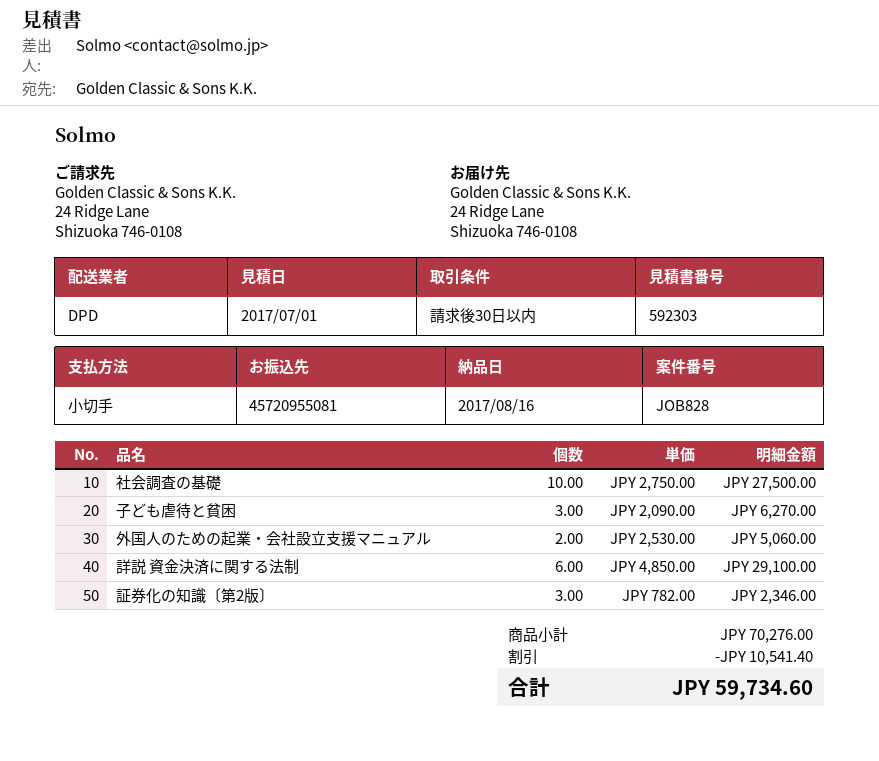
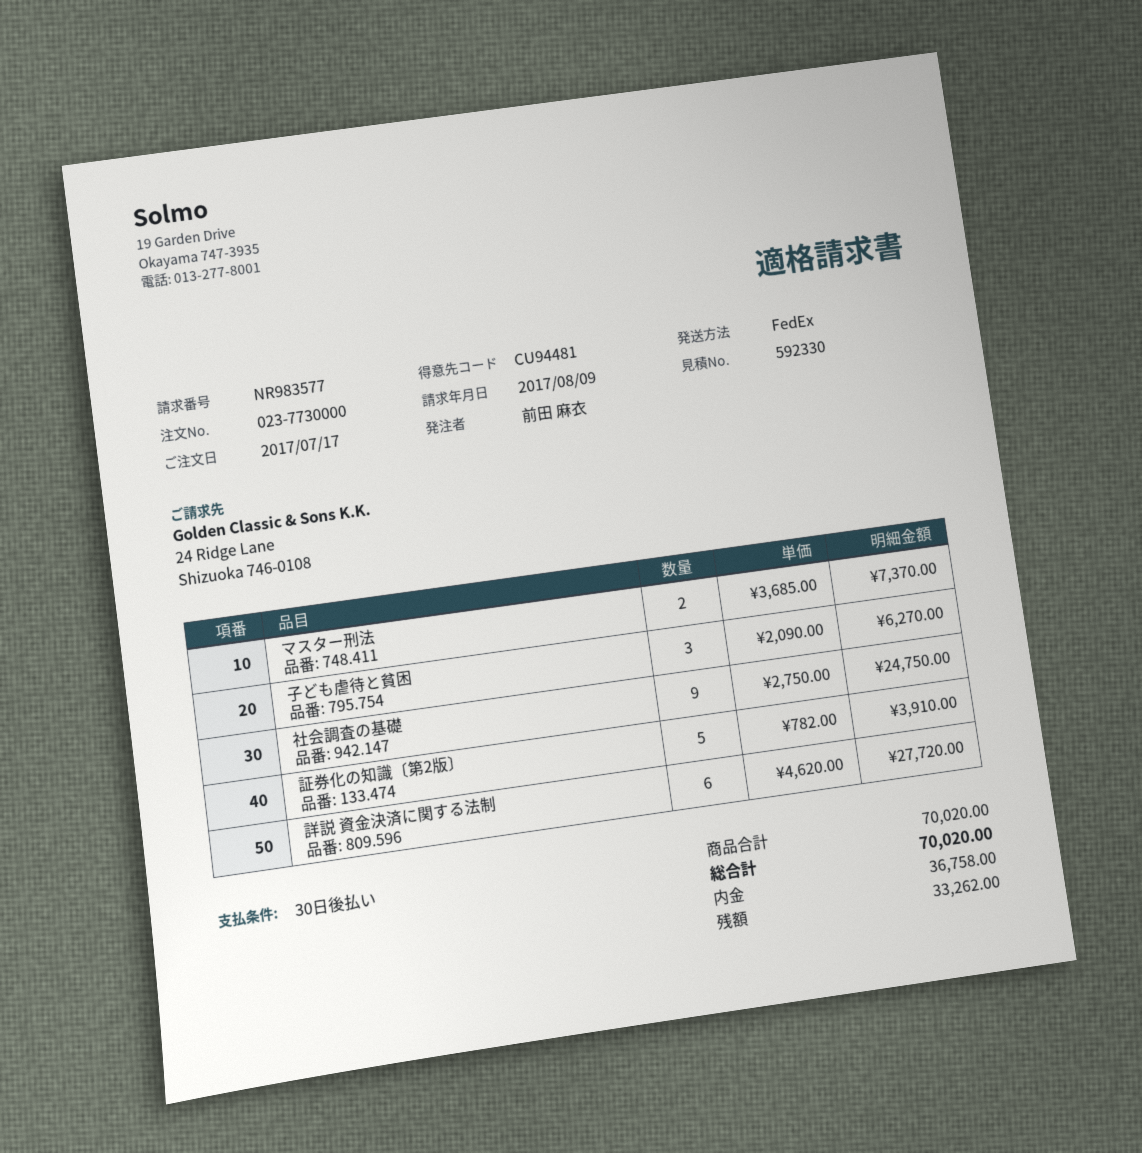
quote number: 592303 -> 592330
shipping method: DPD -> FedEx
社会調査の基礎: 10 x 2750.00 = 27500.00 -> 9 x 2750.00 = 24750.00
外国人のための起業・会社設立支援マニュアル: 2 x 2530.00 = 5060.00 -> none
詳説 資金決済に関する法制: 6 x 4850.00 = 29100.00 -> 6 x 4620.00 = 27720.00
証券化の知識〔第2版〕: 3 x 782.00 = 2346.00 -> 5 x 782.00 = 3910.00
マスター刑法: none -> 2 x 3685.00 = 7370.00
subtotal: 70276.00 -> 70020.00
discount: 10541.40 -> none
total: 59734.60 -> 70020.00

